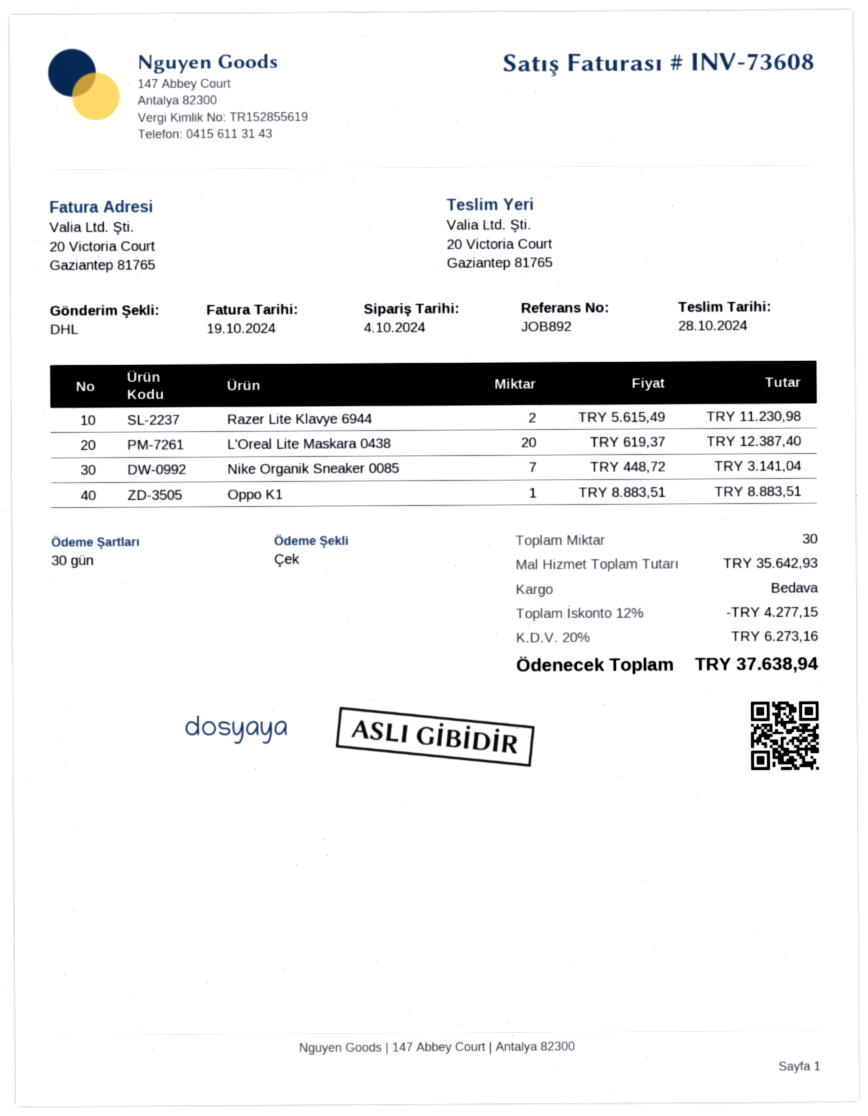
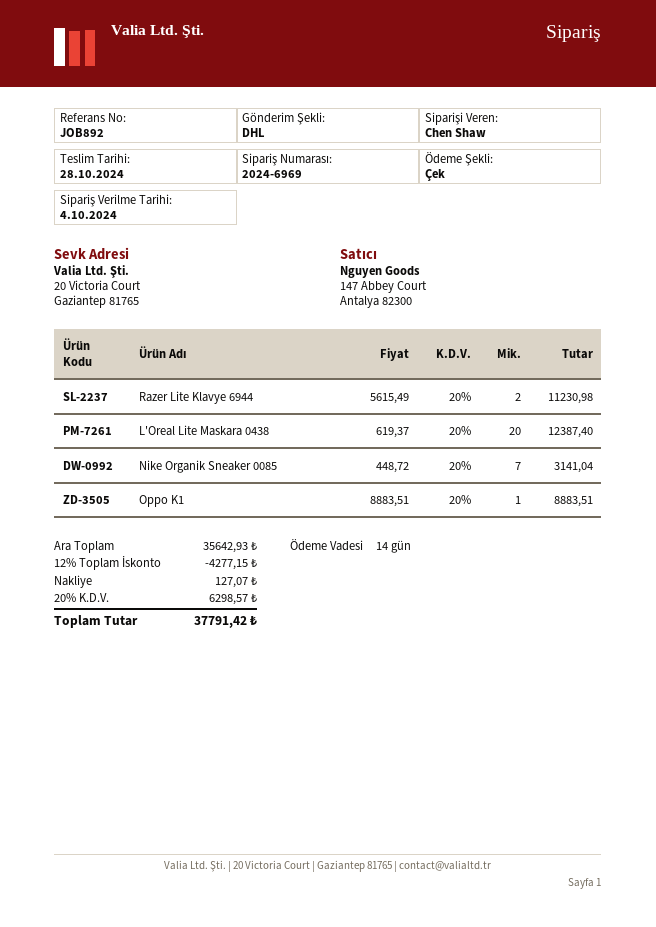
payment terms: 30 days -> 14 days
shipping: 0.00 -> 127.07
tax: 20% = 6273.16 -> 20% = 6298.57
total: 37638.94 -> 37791.42

